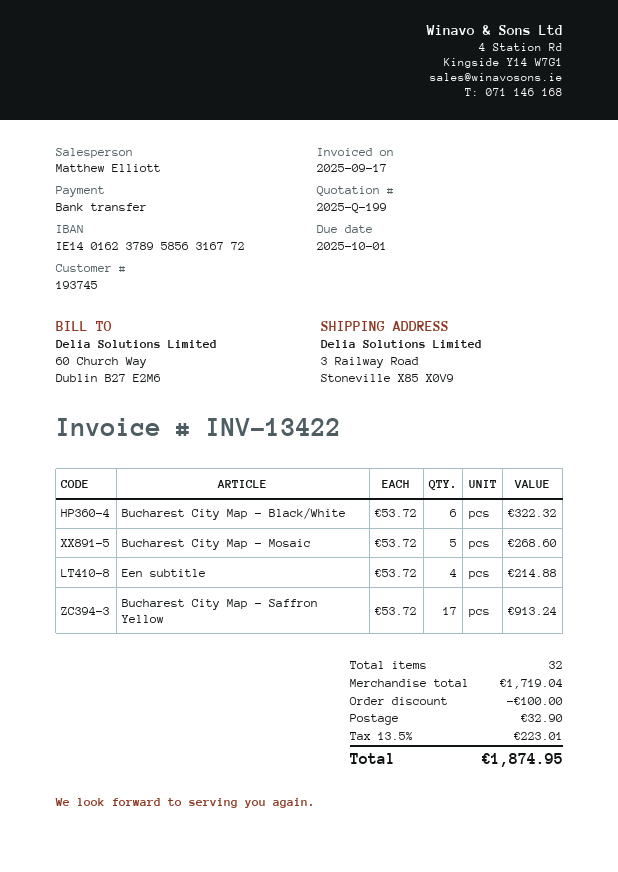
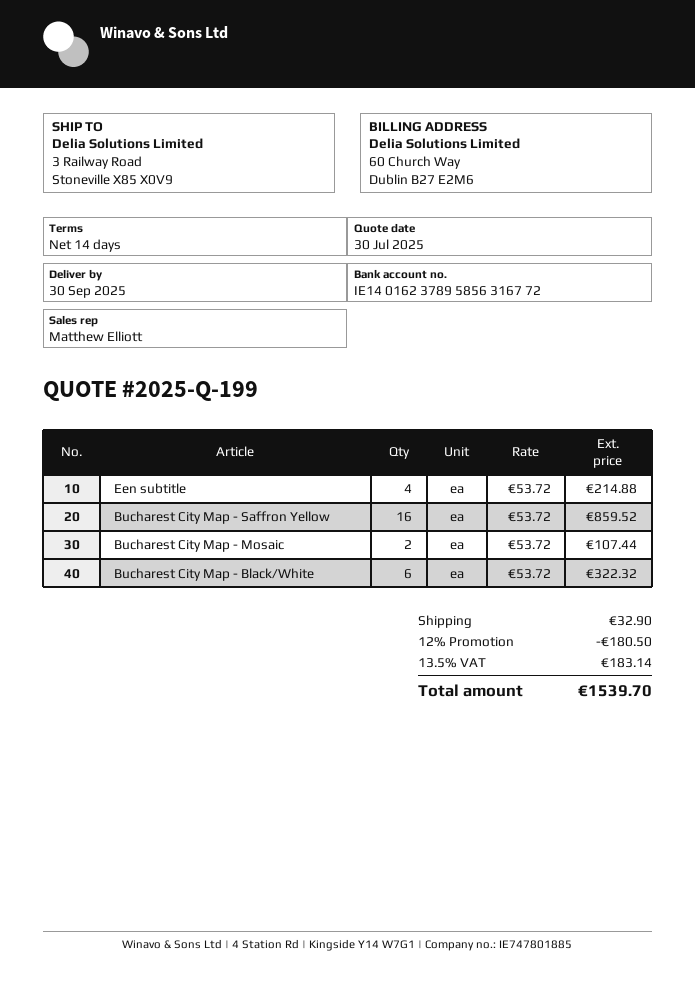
Bucharest City Map - Mosaic: 5 x 53.72 = 268.60 -> 2 x 53.72 = 107.44
Bucharest City Map - Saffron Yellow: 17 x 53.72 = 913.24 -> 16 x 53.72 = 859.52
discount: 100.00 -> 180.50
tax: 13.5% = 223.01 -> 13.5% = 183.14
total: 1874.95 -> 1539.70

